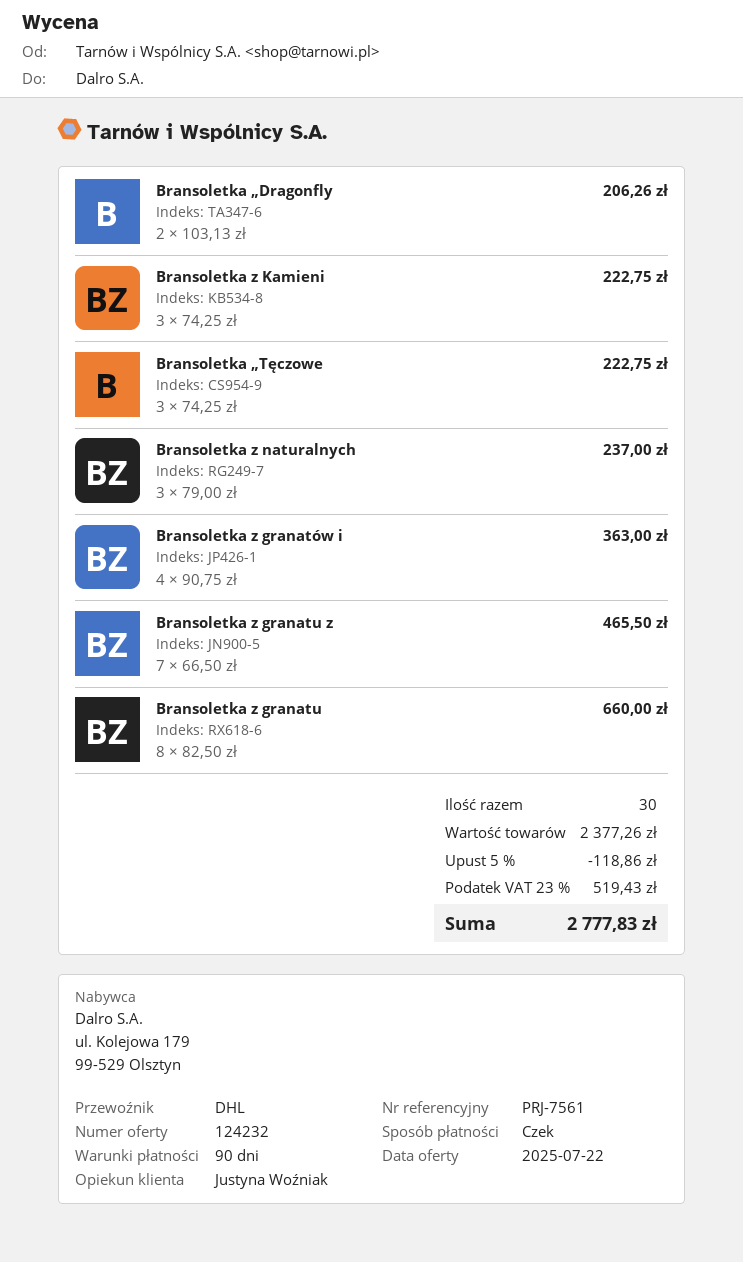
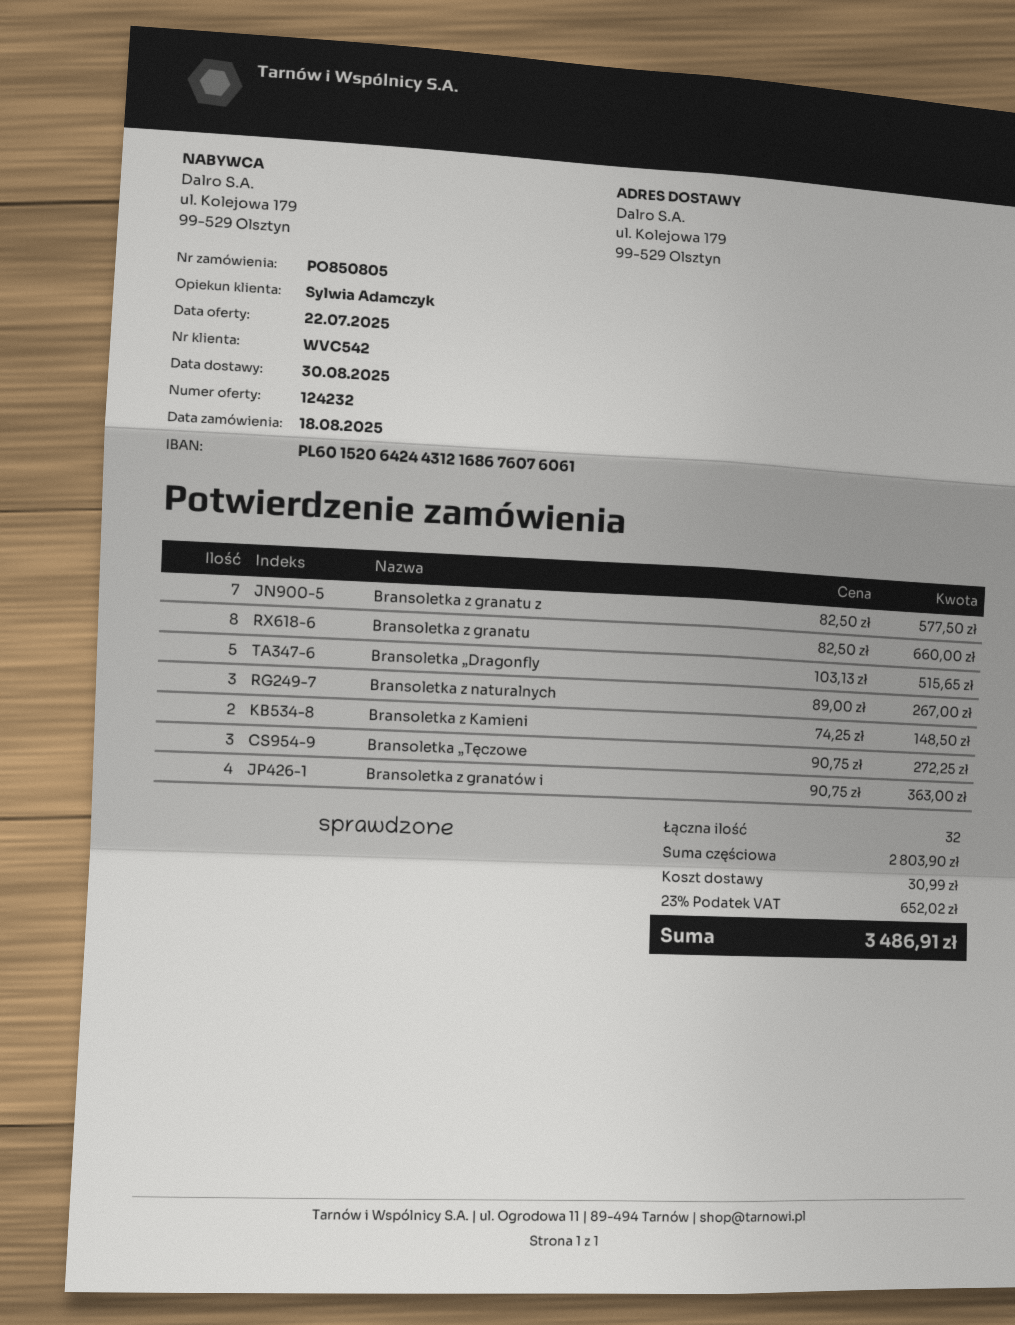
sales rep: Justyna Woźniak -> Sylwia Adamczyk
Bransoletka „Dragonfly: 2 x 103.13 = 206.26 -> 5 x 103.13 = 515.65
Bransoletka z Kamieni: 3 x 74.25 = 222.75 -> 2 x 74.25 = 148.50
Bransoletka „Tęczowe: 3 x 74.25 = 222.75 -> 3 x 90.75 = 272.25
Bransoletka z naturalnych: 3 x 79.00 = 237.00 -> 3 x 89.00 = 267.00
Bransoletka z granatu z: 7 x 66.50 = 465.50 -> 7 x 82.50 = 577.50
total quantity: 30 -> 32
subtotal: 2377.26 -> 2803.90
discount: 5% = 118.86 -> none
shipping: none -> 30.99
tax: 23% = 519.43 -> 23% = 652.02
total: 2777.83 -> 3486.91

